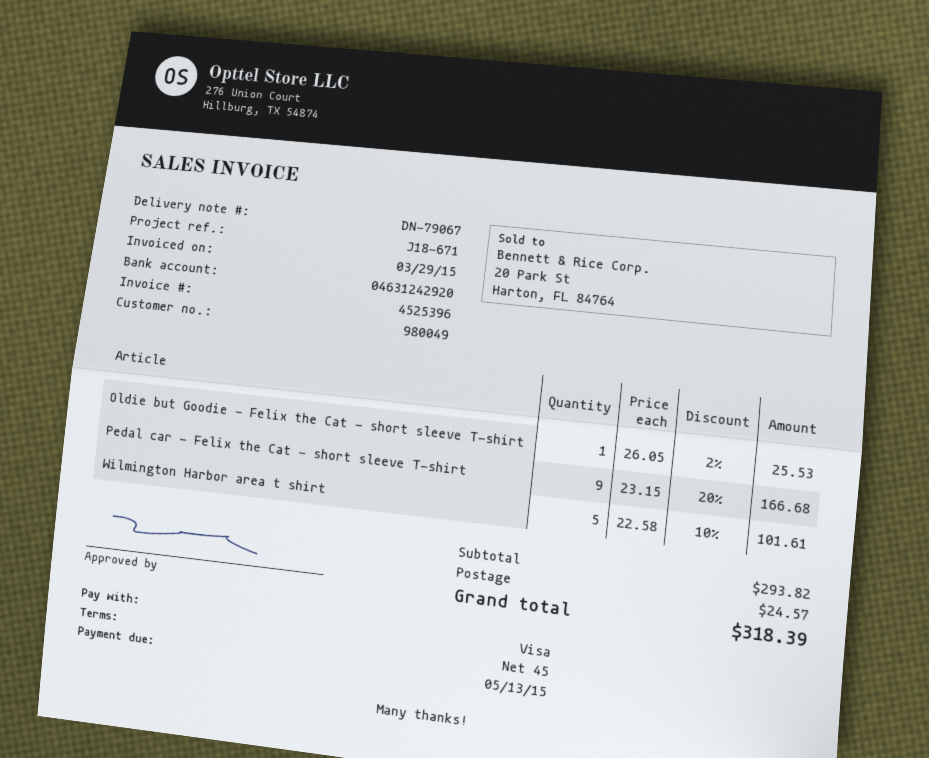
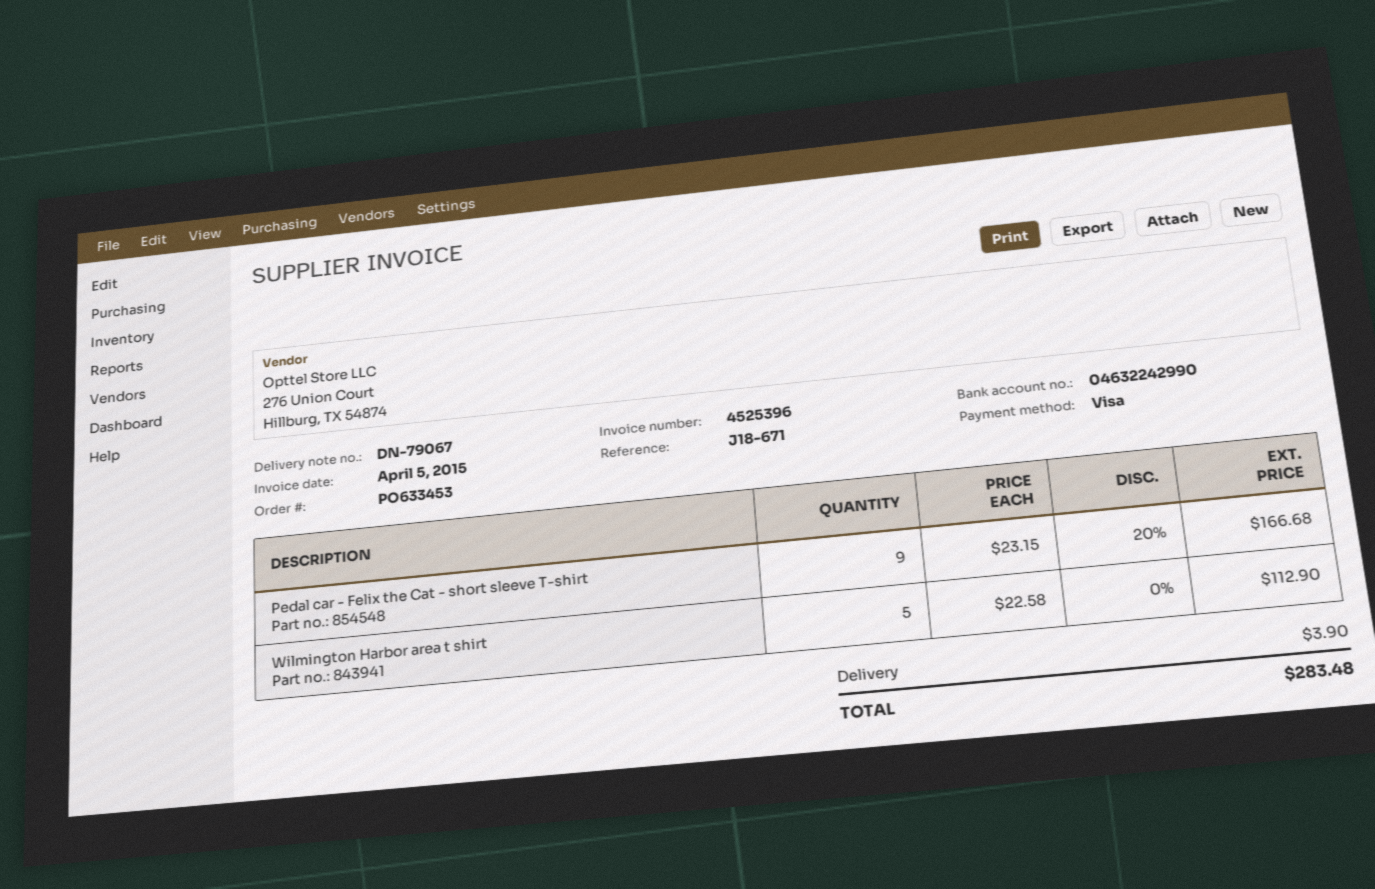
invoice date: 2015-03-29 -> 2015-04-05
bank account: 04631242920 -> 04632242990
Oldie but Goodie - Felix the Cat - short sleeve T-shirt: 1 x 26.05 - 2% = 25.53 -> none
Wilmington Harbor area t shirt: 5 x 22.58 - 10% = 101.61 -> 5 x 22.58 = 112.90
shipping: 24.57 -> 3.90
total: 318.39 -> 283.48

